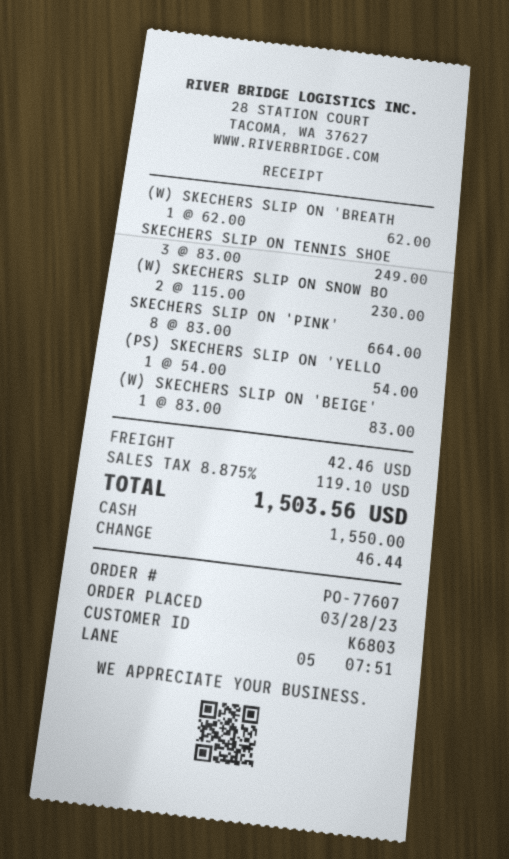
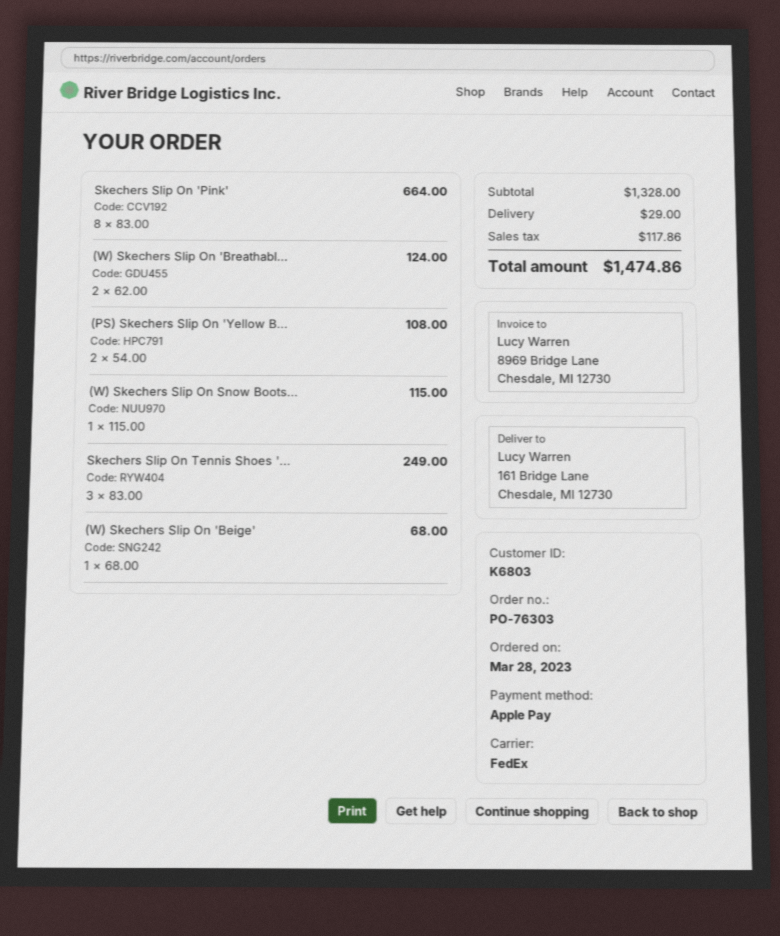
order number: PO-77607 -> PO-76303
payment method: cash -> Apple Pay
(W) SKECHERS SLIP ON 'BREATH: 1 x 62.00 = 62.00 -> 2 x 62.00 = 124.00
(W) SKECHERS SLIP ON SNOW BO: 2 x 115.00 = 230.00 -> 1 x 115.00 = 115.00
(PS) SKECHERS SLIP ON 'YELLO: 1 x 54.00 = 54.00 -> 2 x 54.00 = 108.00
(W) SKECHERS SLIP ON 'BEIGE': 1 x 83.00 = 83.00 -> 1 x 68.00 = 68.00
shipping: 42.46 -> 29.00
tax: 119.10 -> 117.86
total: 1503.56 -> 1474.86

